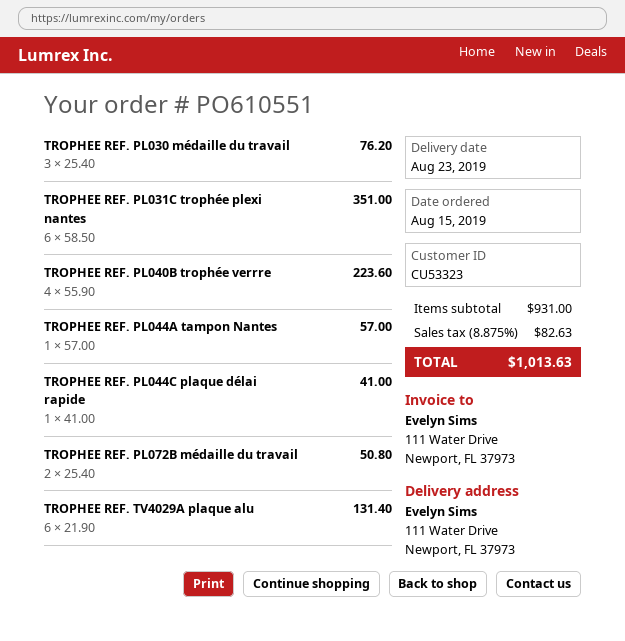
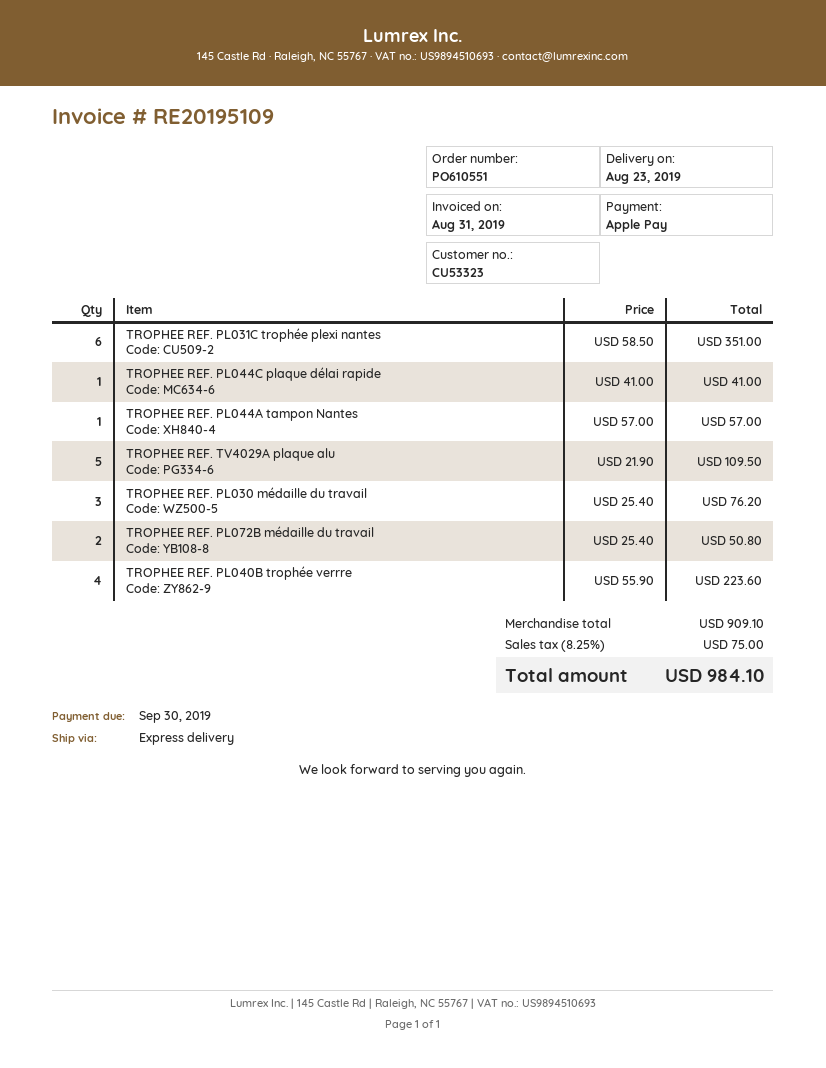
TROPHEE REF. TV4029A plaque alu: 6 x 21.90 = 131.40 -> 5 x 21.90 = 109.50
subtotal: 931.00 -> 909.10
tax: 8.875% = 82.63 -> 8.25% = 75.00
total: 1013.63 -> 984.10

